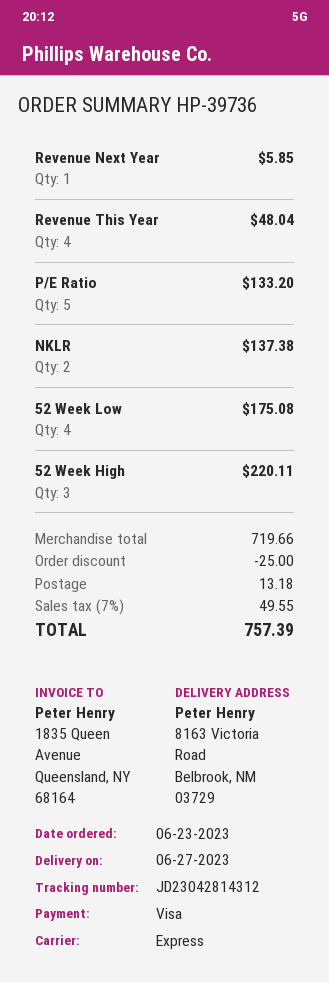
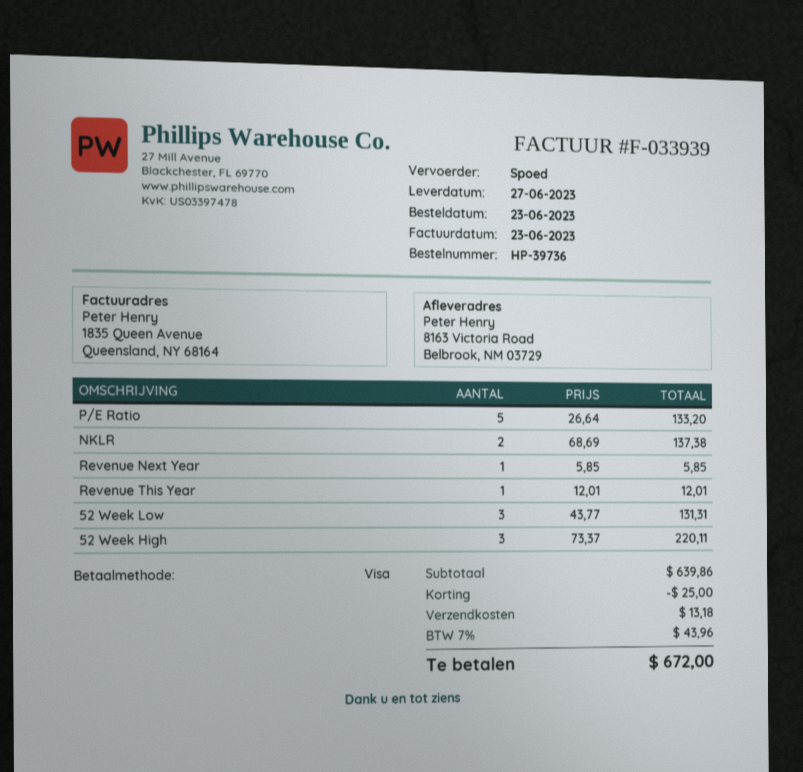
Revenue This Year: 4 for 48.04 -> 1 for 12.01
52 Week Low: 4 for 175.08 -> 3 for 131.31
subtotal: 719.66 -> 639.86
tax: 7% = 49.55 -> 7% = 43.96
total: 757.39 -> 672.00

